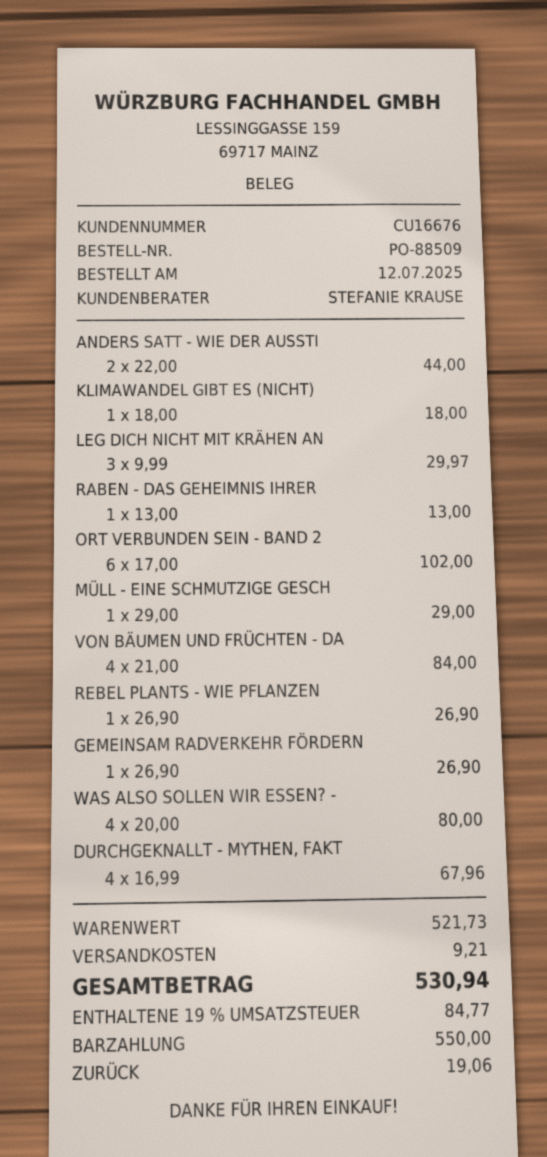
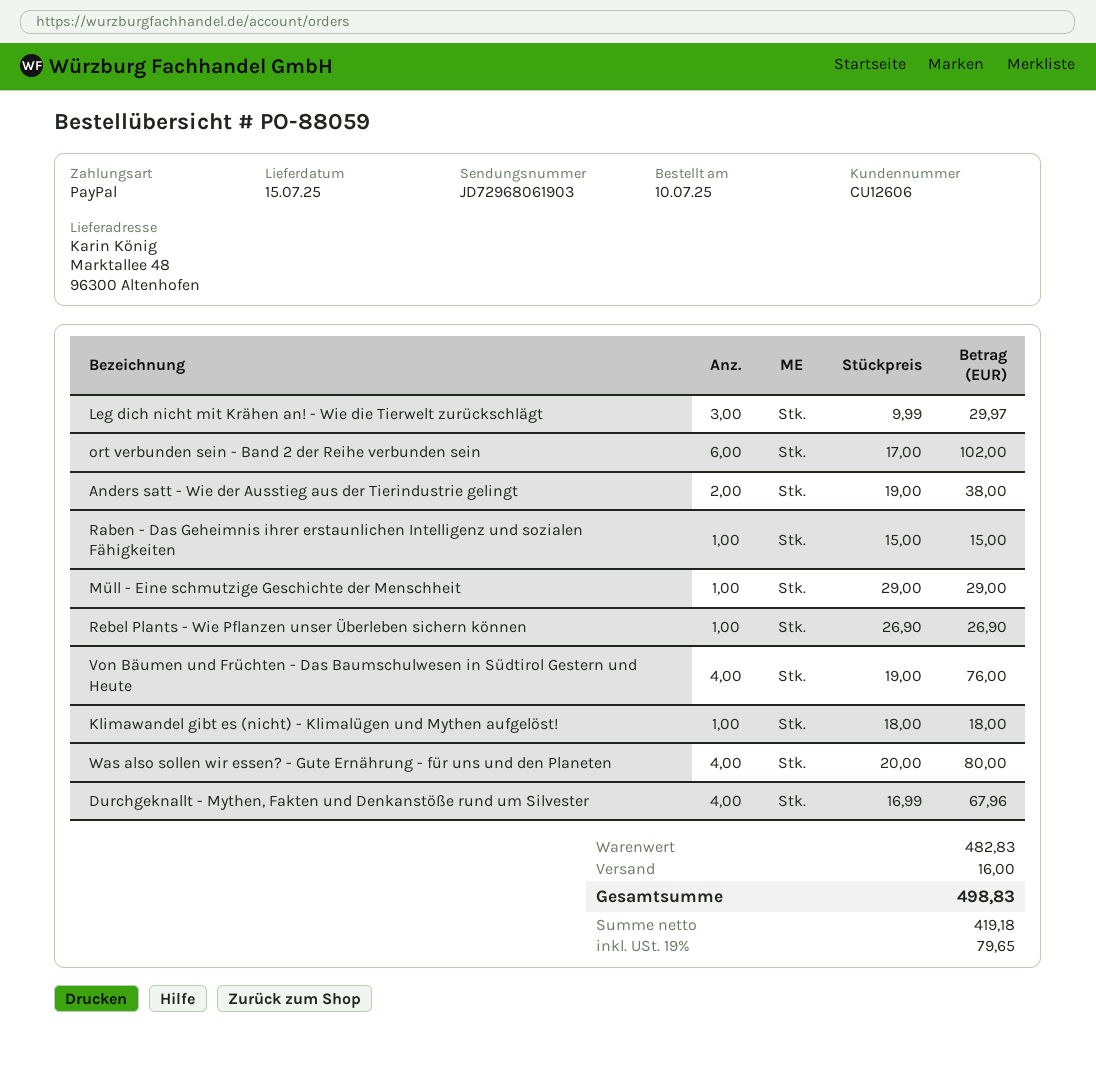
order number: PO-88509 -> PO-88059
order date: 2025-07-12 -> 2025-07-10
customer number: CU16676 -> CU12606
payment method: cash -> PayPal
ANDERS SATT - WIE DER AUSSTI: 2 x 22.00 = 44.00 -> 2 x 19.00 = 38.00
RABEN - DAS GEHEIMNIS IHRER: 1 x 13.00 = 13.00 -> 1 x 15.00 = 15.00
VON BÄUMEN UND FRÜCHTEN - DA: 4 x 21.00 = 84.00 -> 4 x 19.00 = 76.00
GEMEINSAM RADVERKEHR FÖRDERN: 1 x 26.90 = 26.90 -> none
subtotal: 521.73 -> 482.83
shipping: 9.21 -> 16.00
tax: 19% = 84.77 -> 19% = 79.65
total: 530.94 -> 498.83

